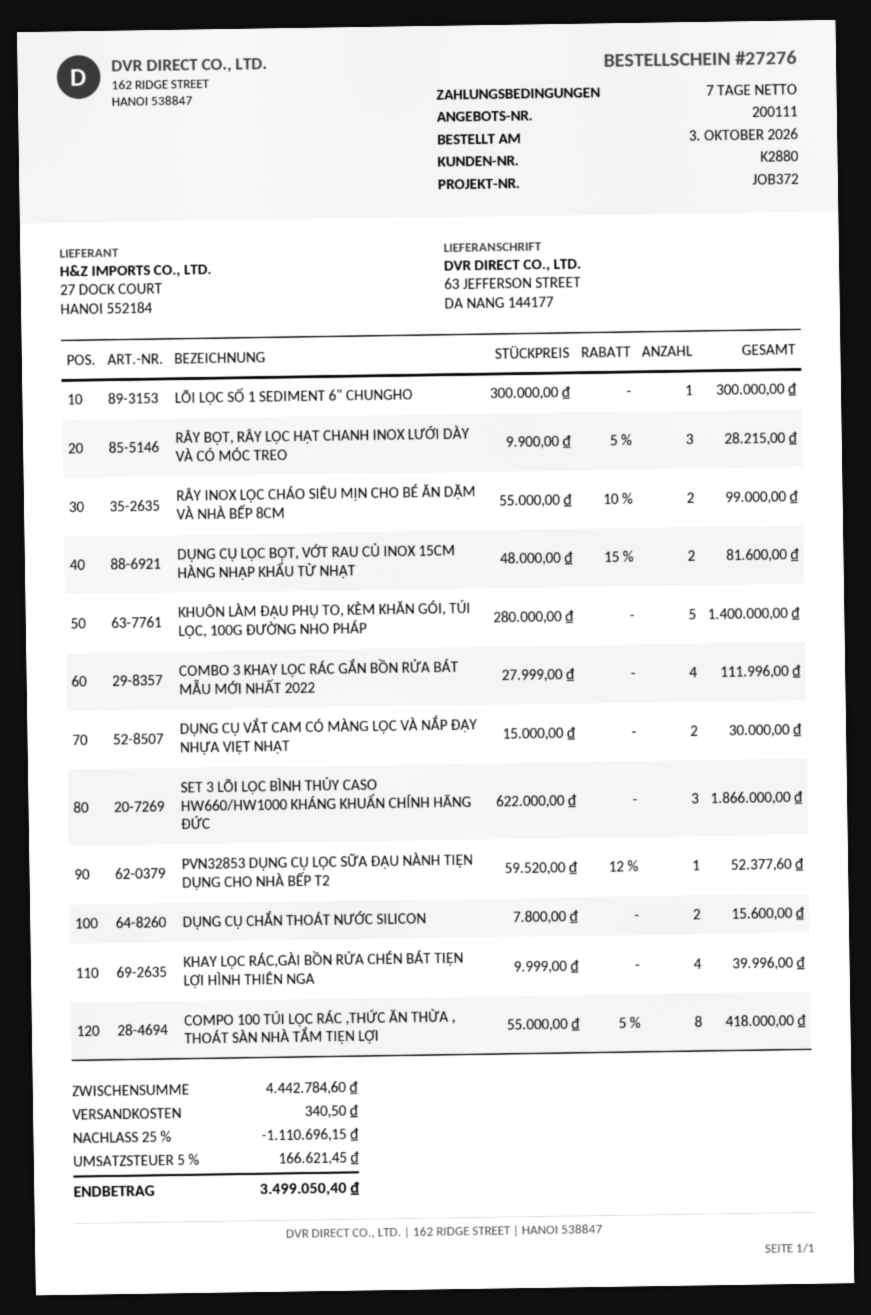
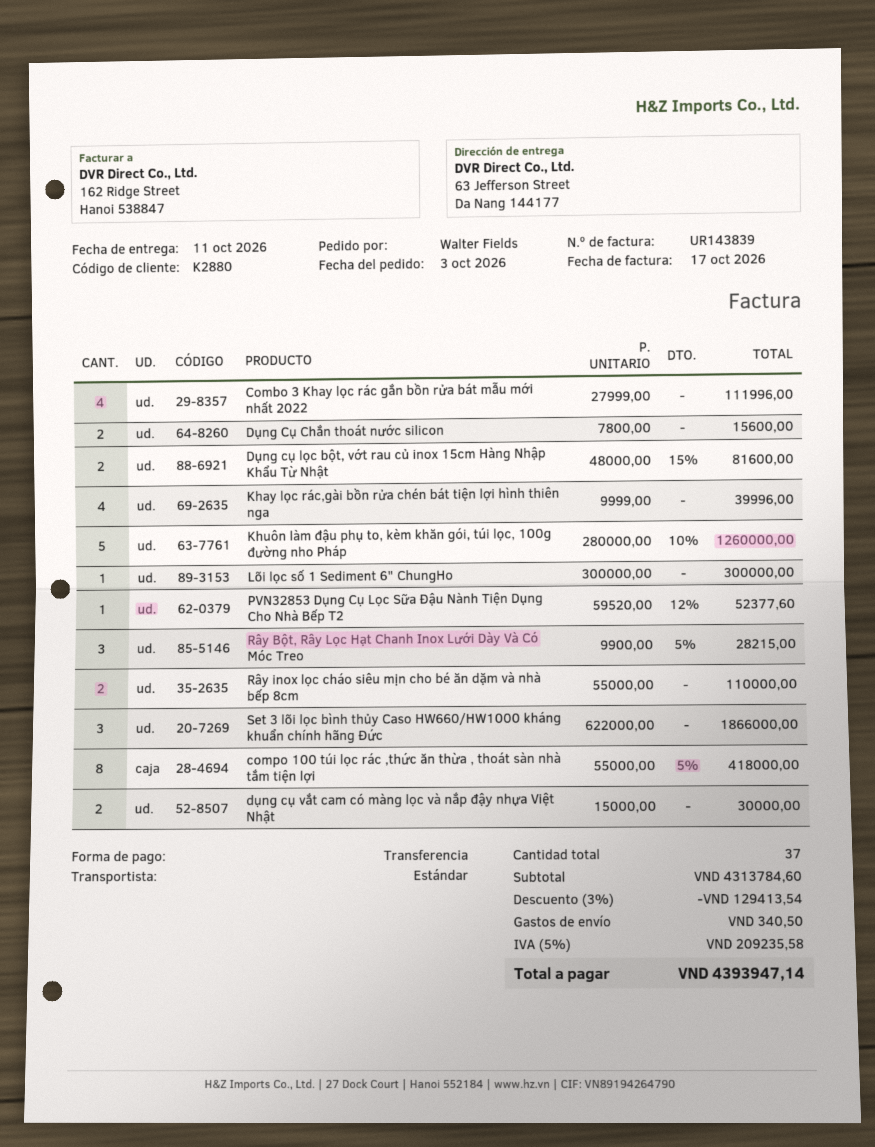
RÂY INOX LỌC CHÁO SIÊU MỊN CHO BÉ ĂN DẶM VÀ NHÀ BẾP 8CM: 2 x 55000.00 - 10% = 99000.00 -> 2 x 55000.00 = 110000.00
KHUÔN LÀM ĐẬU PHỤ TO, KÈM KHĂN GÓI, TÚI LỌC, 100G ĐƯỜNG NHO PHÁP: 5 x 280000.00 = 1400000.00 -> 5 x 280000.00 - 10% = 1260000.00
subtotal: 4442784.60 -> 4313784.60
discount: 25% = 1110696.15 -> 3% = 129413.54
tax: 5% = 166621.45 -> 5% = 209235.58
total: 3499050.40 -> 4393947.14

